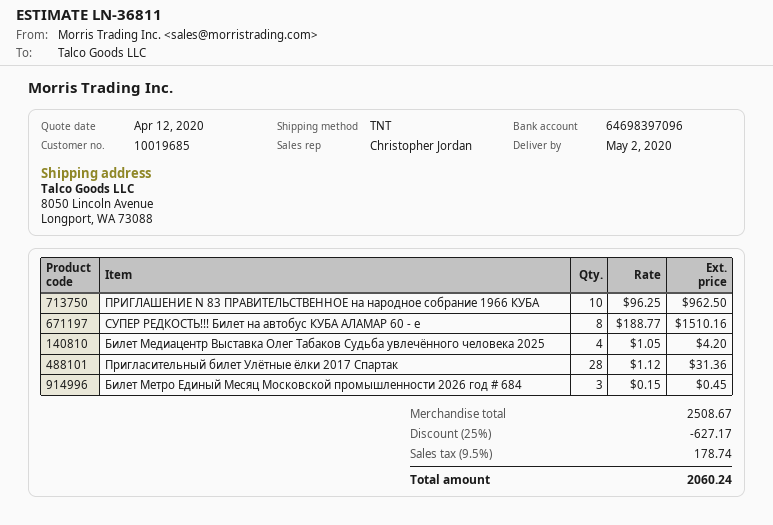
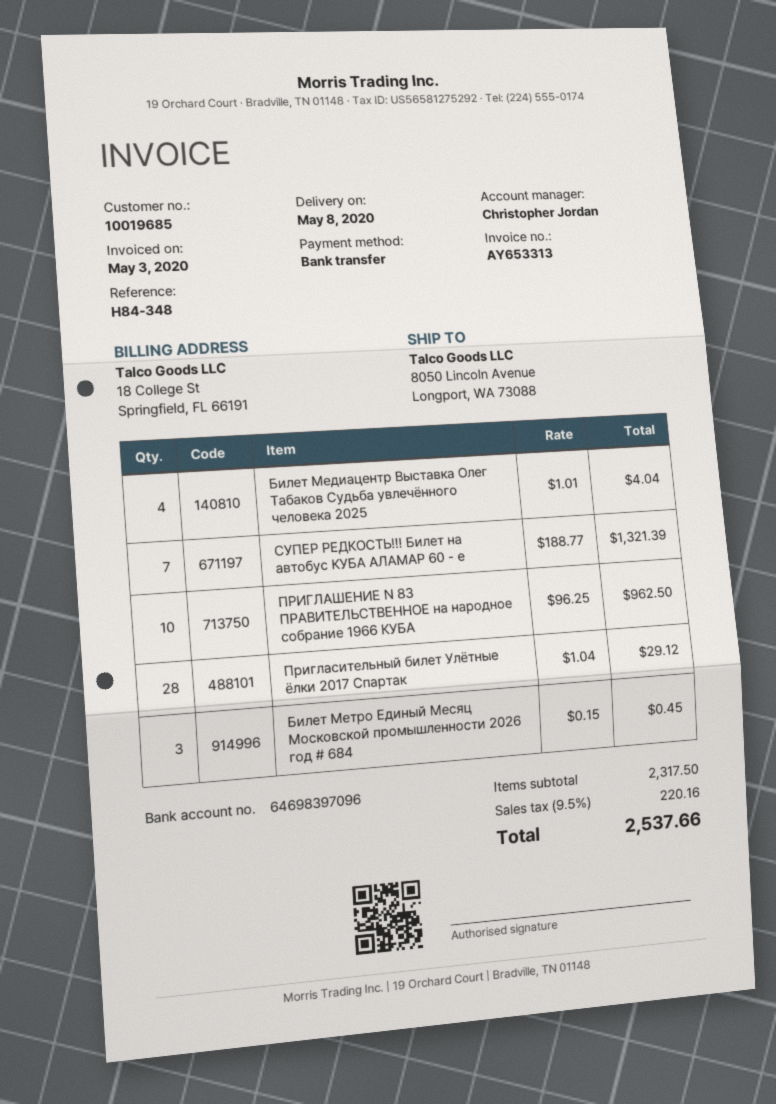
delivery date: 2020-05-02 -> 2020-05-08
СУПЕР РЕДКОСТЬ!!! Билет на автобус КУБА АЛАМАР 60 - е: 8 x 188.77 = 1510.16 -> 7 x 188.77 = 1321.39
Билет Медиацентр Выставка Олег Табаков Судьба увлечённого человека 2025: 4 x 1.05 = 4.20 -> 4 x 1.01 = 4.04
Пригласительный билет Улётные ёлки 2017 Спартак: 28 x 1.12 = 31.36 -> 28 x 1.04 = 29.12
subtotal: 2508.67 -> 2317.50
discount: 25% = 627.17 -> none
tax: 9.5% = 178.74 -> 9.5% = 220.16
total: 2060.24 -> 2537.66

